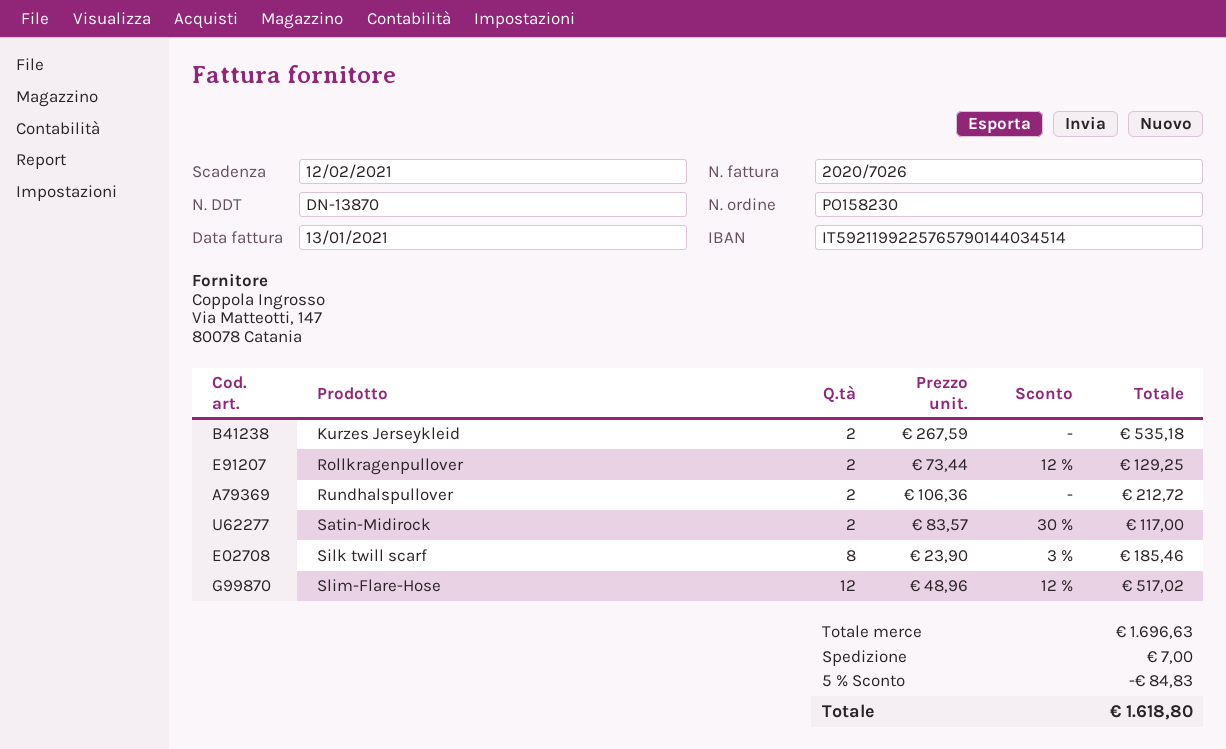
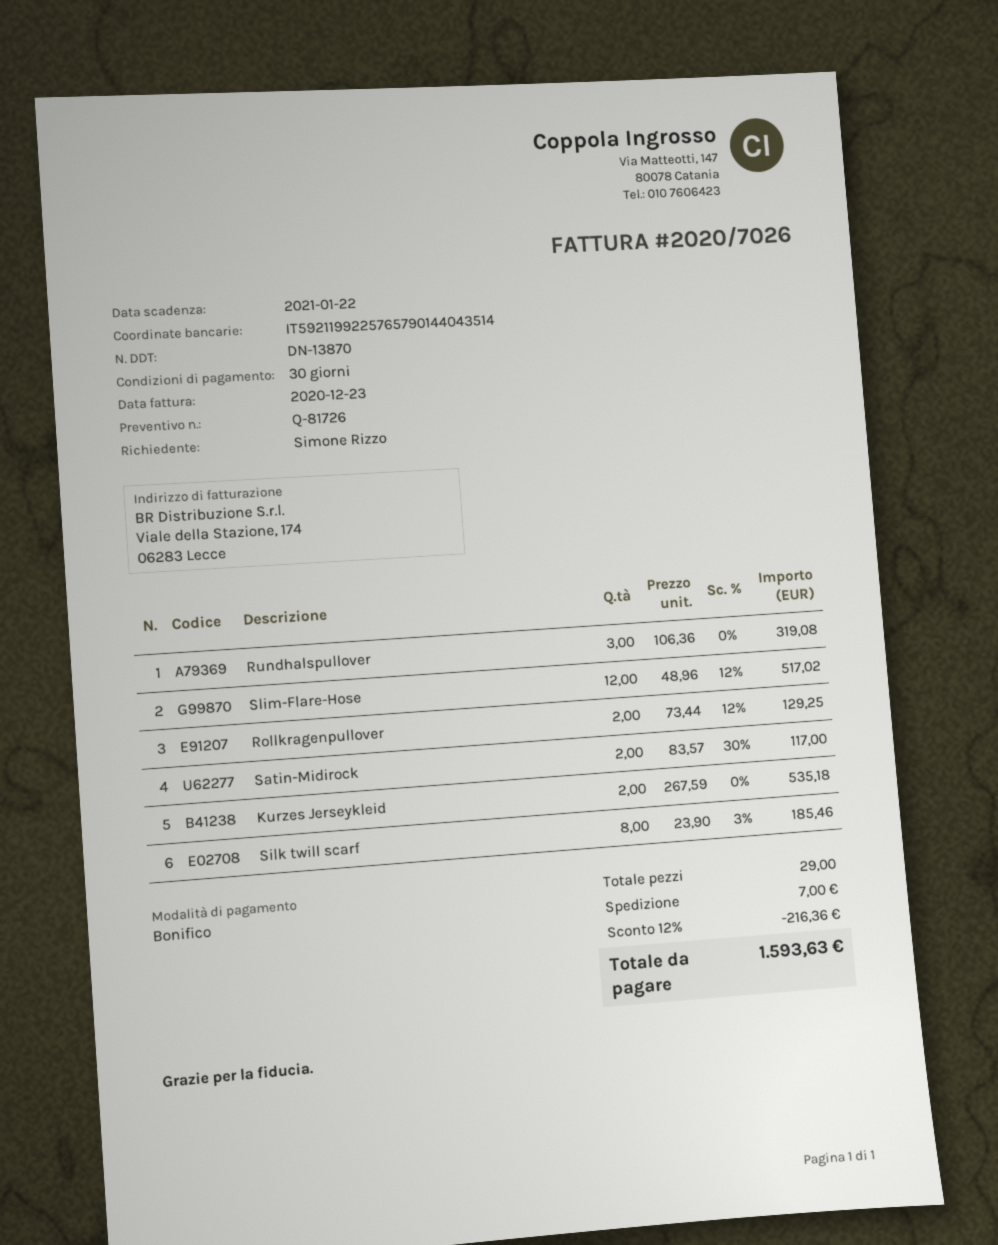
invoice date: 2021-01-13 -> 2020-12-23
due date: 2021-02-12 -> 2021-01-22
bank account: IT5921199225765790144034514 -> IT5921199225765790144043514
Rundhalspullover: 2 x 106.36 = 212.72 -> 3 x 106.36 = 319.08
discount: 5% = 84.83 -> 12% = 216.36
total: 1618.80 -> 1593.63

